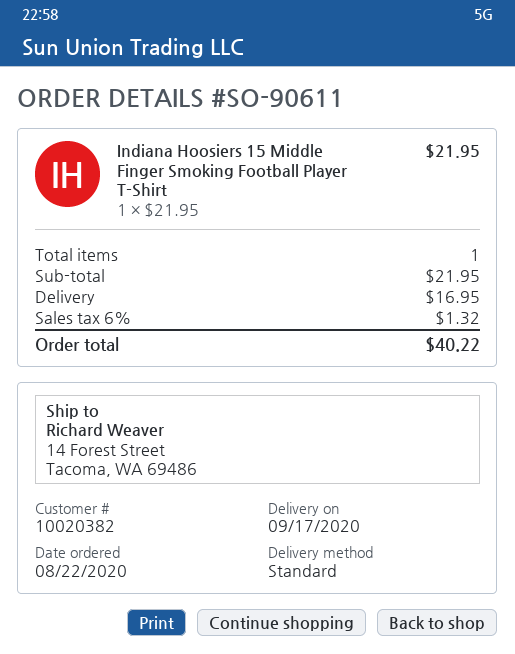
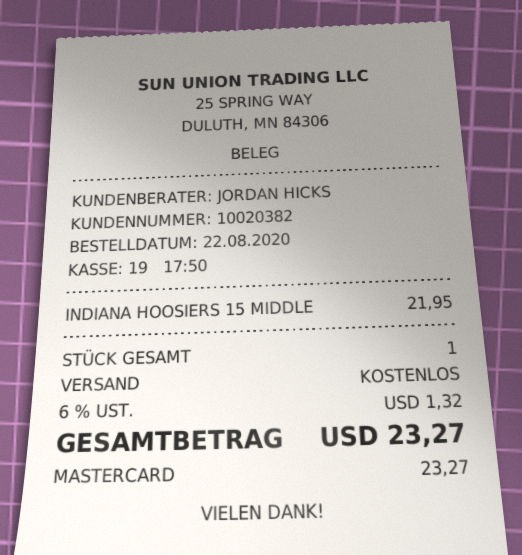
shipping: 16.95 -> 0.00
total: 40.22 -> 23.27

